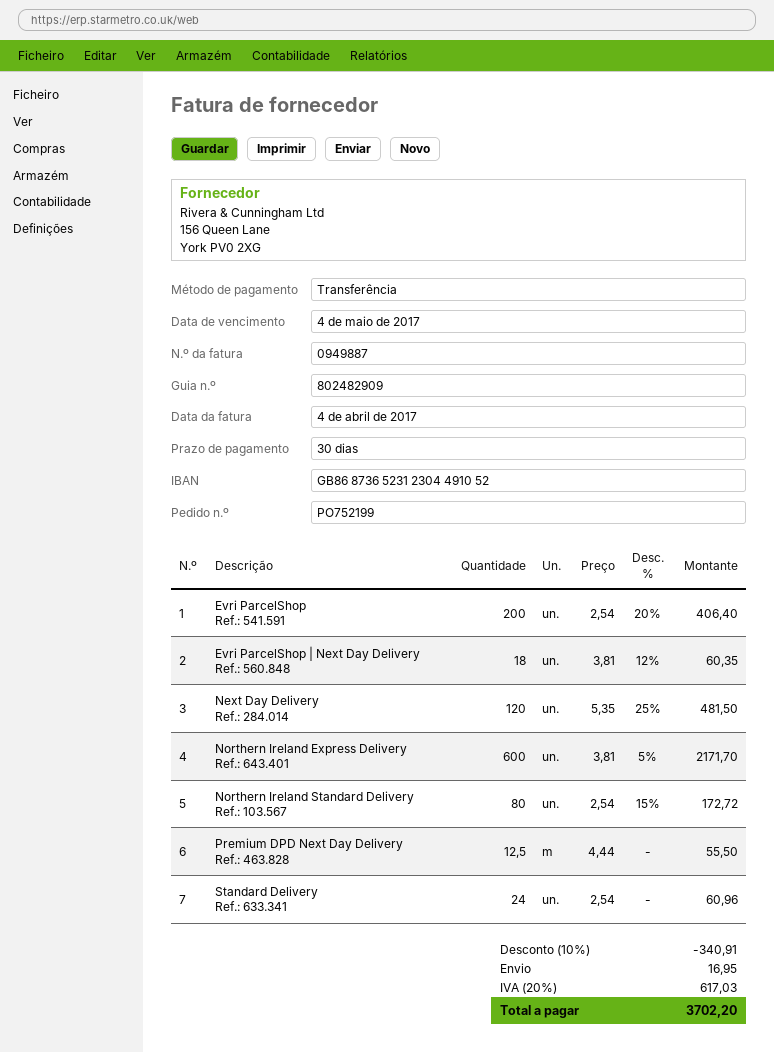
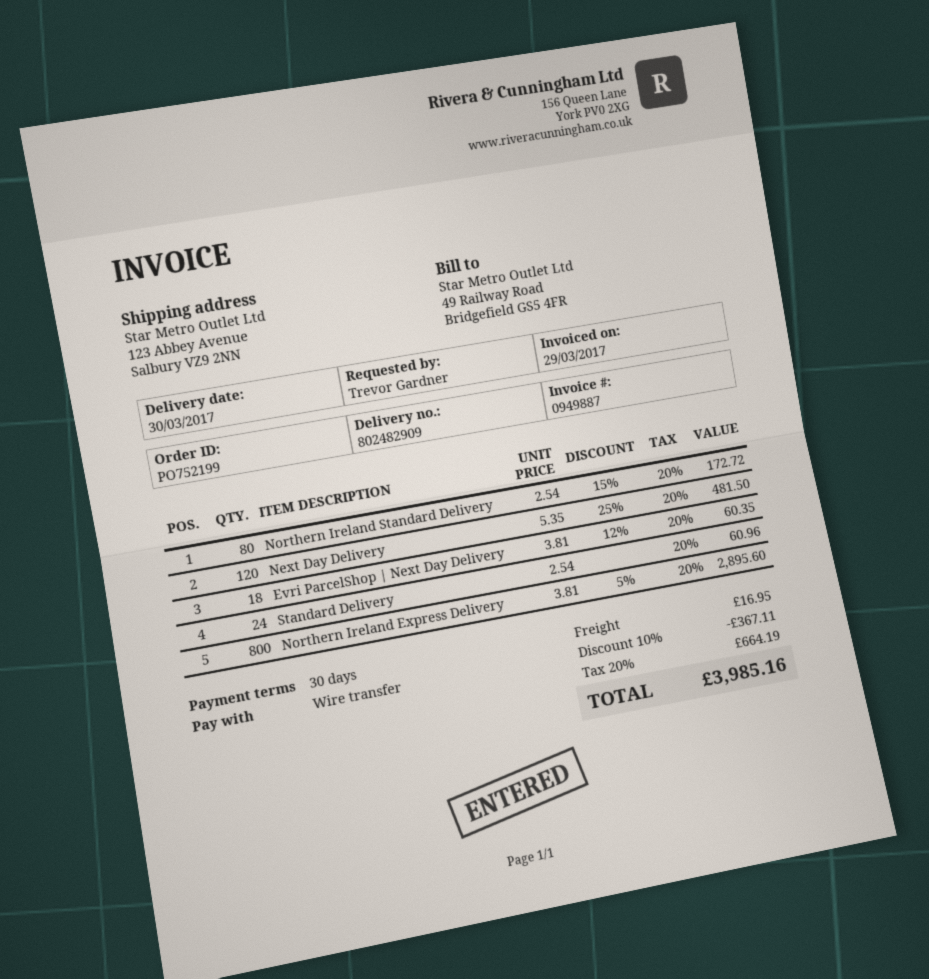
invoice date: 2017-04-04 -> 2017-03-29
Evri ParcelShop: 200 x 2.54 - 20% = 406.40 -> none
Northern Ireland Express Delivery: 600 x 3.81 - 5% = 2171.70 -> 800 x 3.81 - 5% = 2895.60
Premium DPD Next Day Delivery: 12.5 x 4.44 = 55.50 -> none
discount: 10% = 340.91 -> 10% = 367.11
tax: 20% = 617.03 -> 20% = 664.19
total: 3702.20 -> 3985.16

